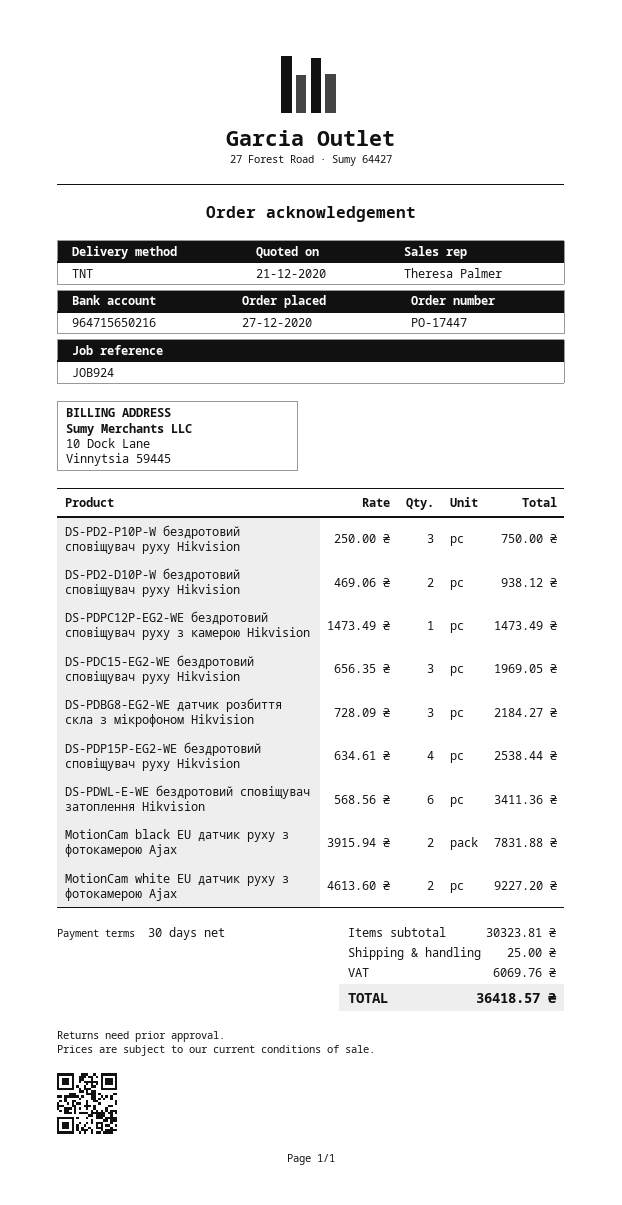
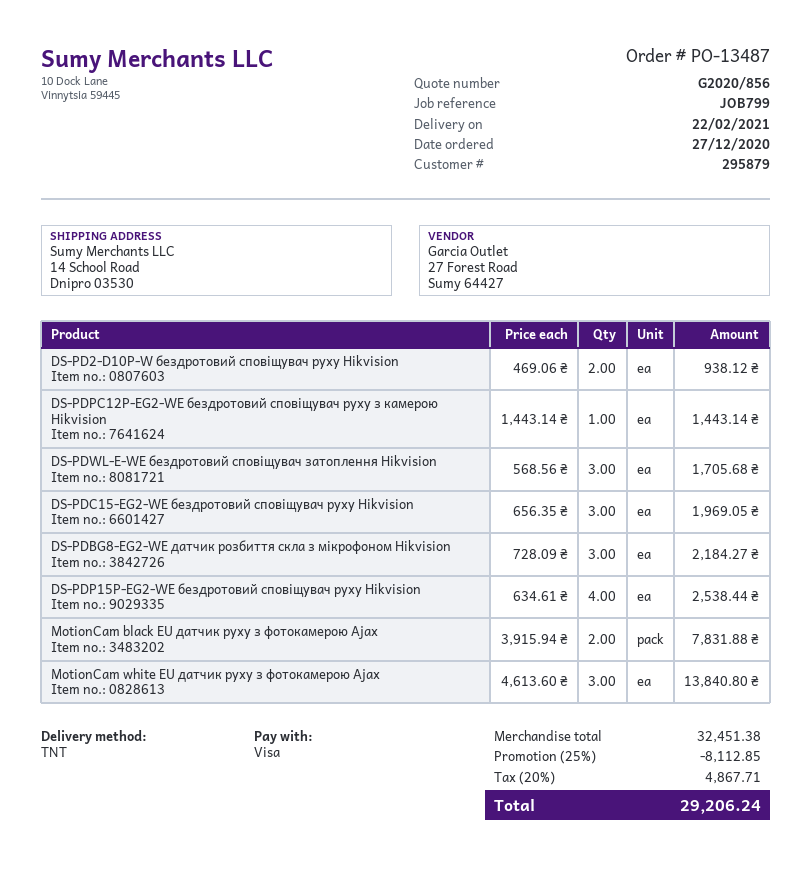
order number: PO-17447 -> PO-13487
reference: JOB924 -> JOB799
DS-PD2-P10P-W бездротовий сповіщувач руху Hikvision: 3 x 250.00 = 750.00 -> none
DS-PDPC12P-EG2-WE бездротовий сповіщувач руху з камерою Hikvision: 1 x 1473.49 = 1473.49 -> 1 x 1443.14 = 1443.14
DS-PDWL-E-WE бездротовий сповіщувач затоплення Hikvision: 6 x 568.56 = 3411.36 -> 3 x 568.56 = 1705.68
MotionCam white EU датчик руху з фотокамерою Ajax: 2 x 4613.60 = 9227.20 -> 3 x 4613.60 = 13840.80
subtotal: 30323.81 -> 32451.38
discount: none -> 25% = 8112.85
shipping: 25.00 -> none
tax: 6069.76 -> 4867.71
total: 36418.57 -> 29206.24

